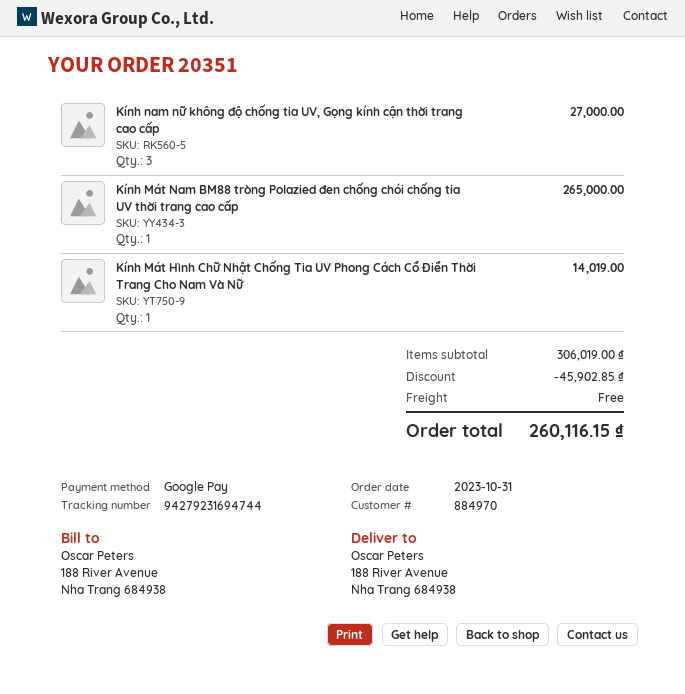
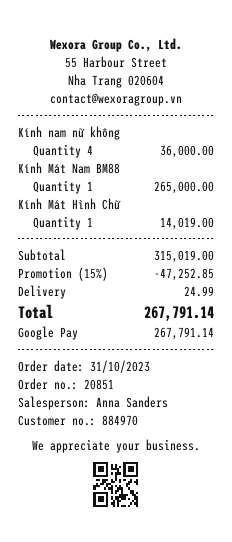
order number: 20351 -> 20851
Kính nam nữ không độ chống tia UV, Gọng kính cận thời trang cao cấp: 3 for 27000.00 -> 4 for 36000.00
subtotal: 306019.00 -> 315019.00
discount: 45902.85 -> 47252.85
shipping: 0.00 -> 24.99
total: 260116.15 -> 267791.14

